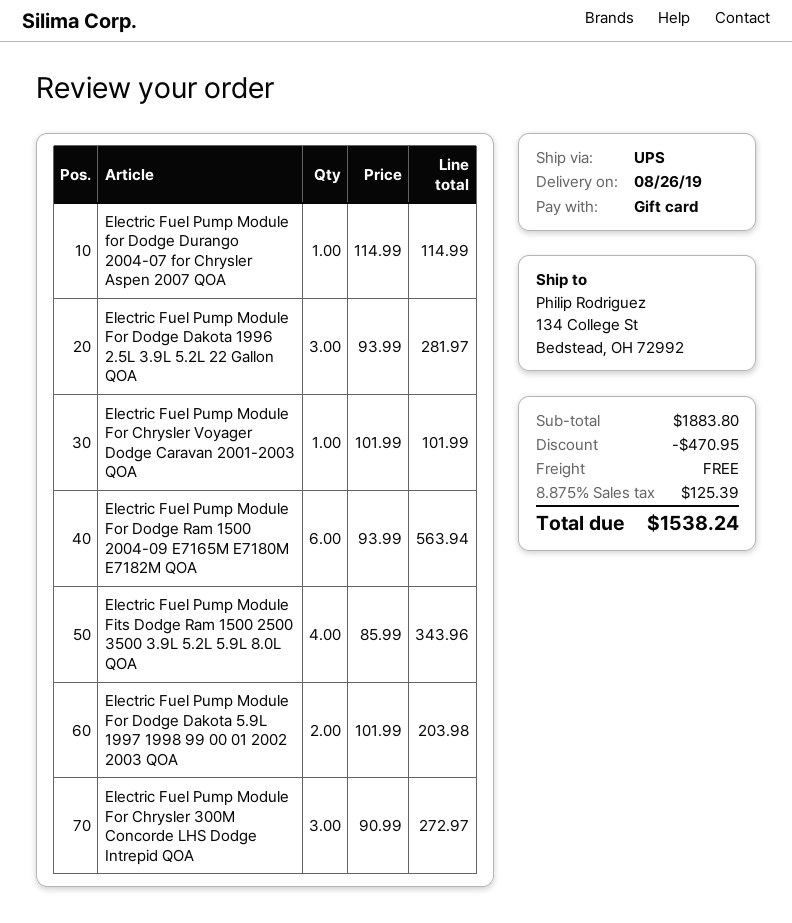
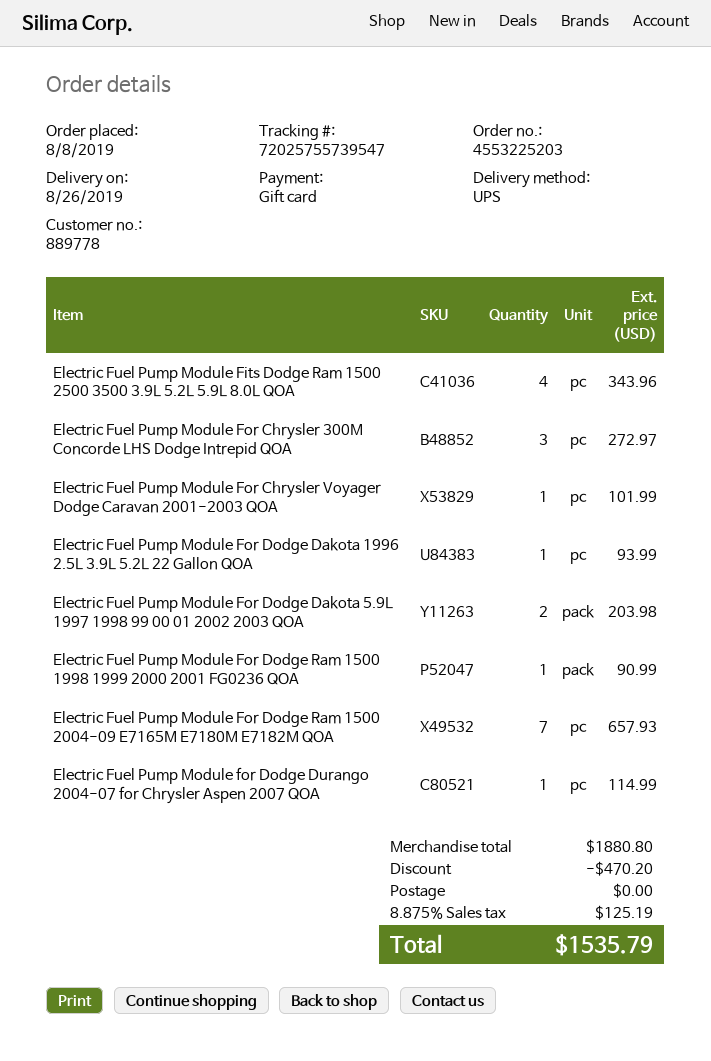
Electric Fuel Pump Module For Dodge Dakota 1996 2.5L 3.9L 5.2L 22 Gallon QOA: 3 for 281.97 -> 1 for 93.99
Electric Fuel Pump Module For Dodge Ram 1500 2004-09 E7165M E7180M E7182M QOA: 6 for 563.94 -> 7 for 657.93
Electric Fuel Pump Module For Dodge Ram 1500 1998 1999 2000 2001 FG0236 QOA: none -> 1 for 90.99
subtotal: 1883.80 -> 1880.80
discount: 470.95 -> 470.20
tax: 8.875% = 125.39 -> 8.875% = 125.19
total: 1538.24 -> 1535.79

